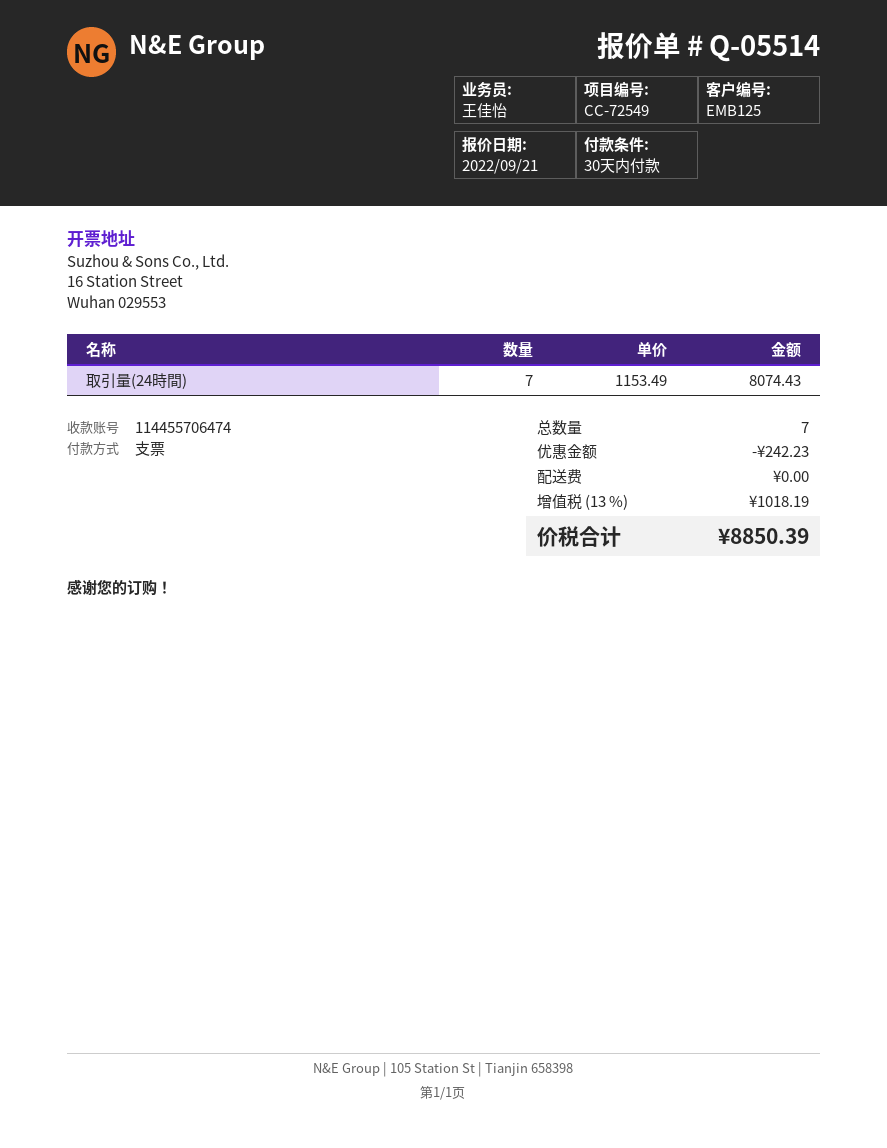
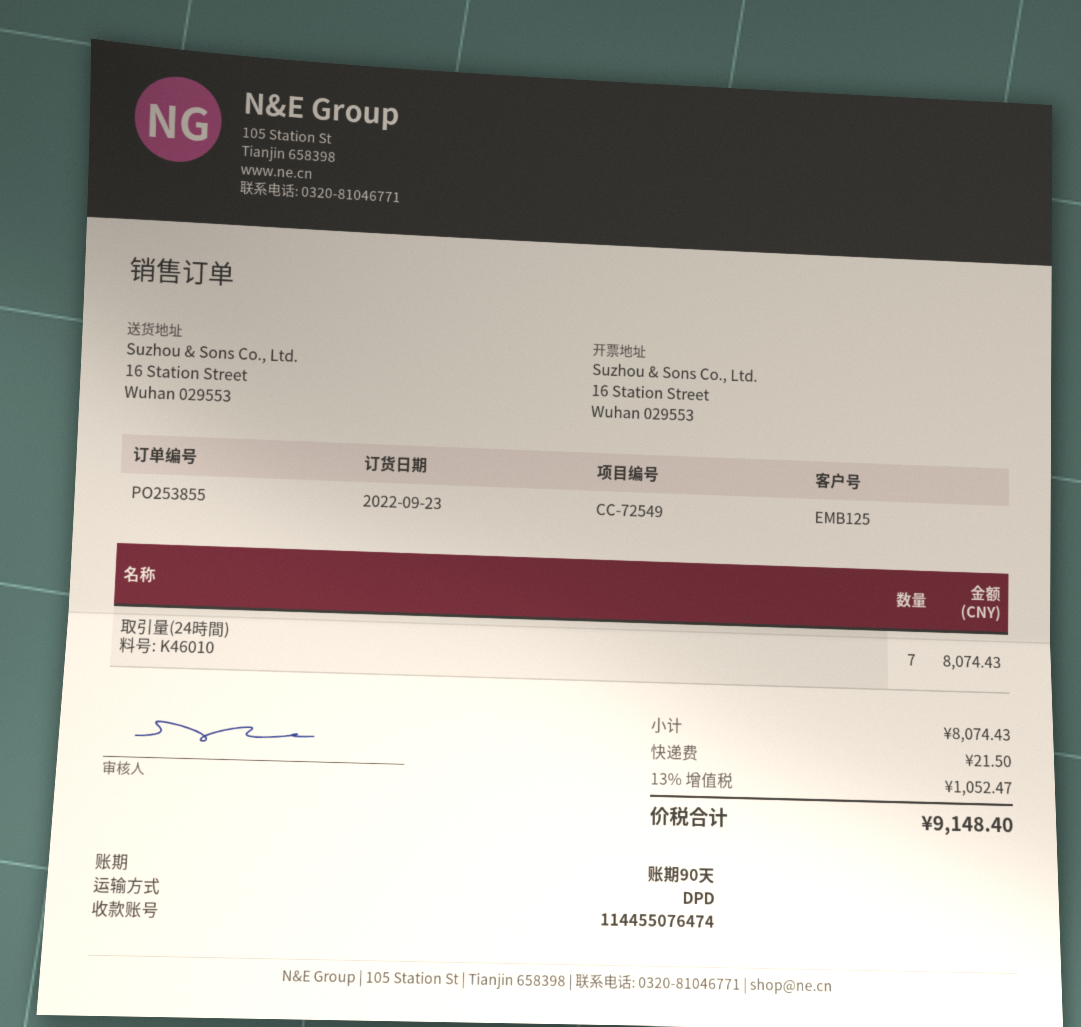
payment terms: 30 days -> 90 days
bank account: 114455706474 -> 114455076474
discount: 242.23 -> none
shipping: 0.00 -> 21.50
tax: 13% = 1018.19 -> 13% = 1052.47
total: 8850.39 -> 9148.40

